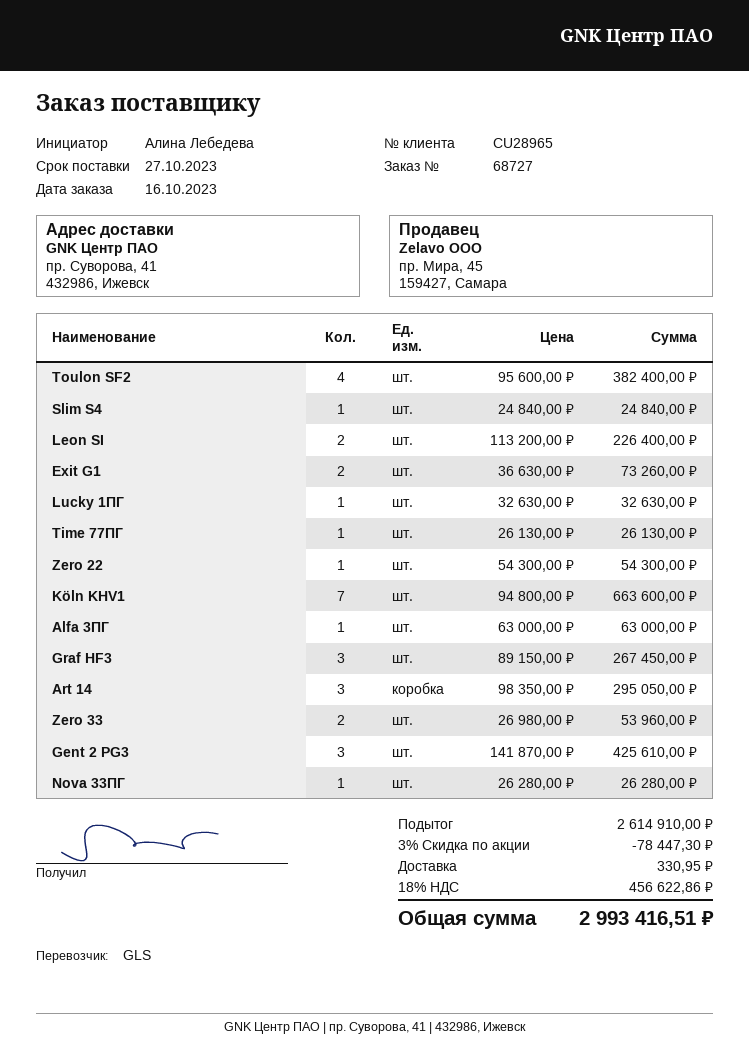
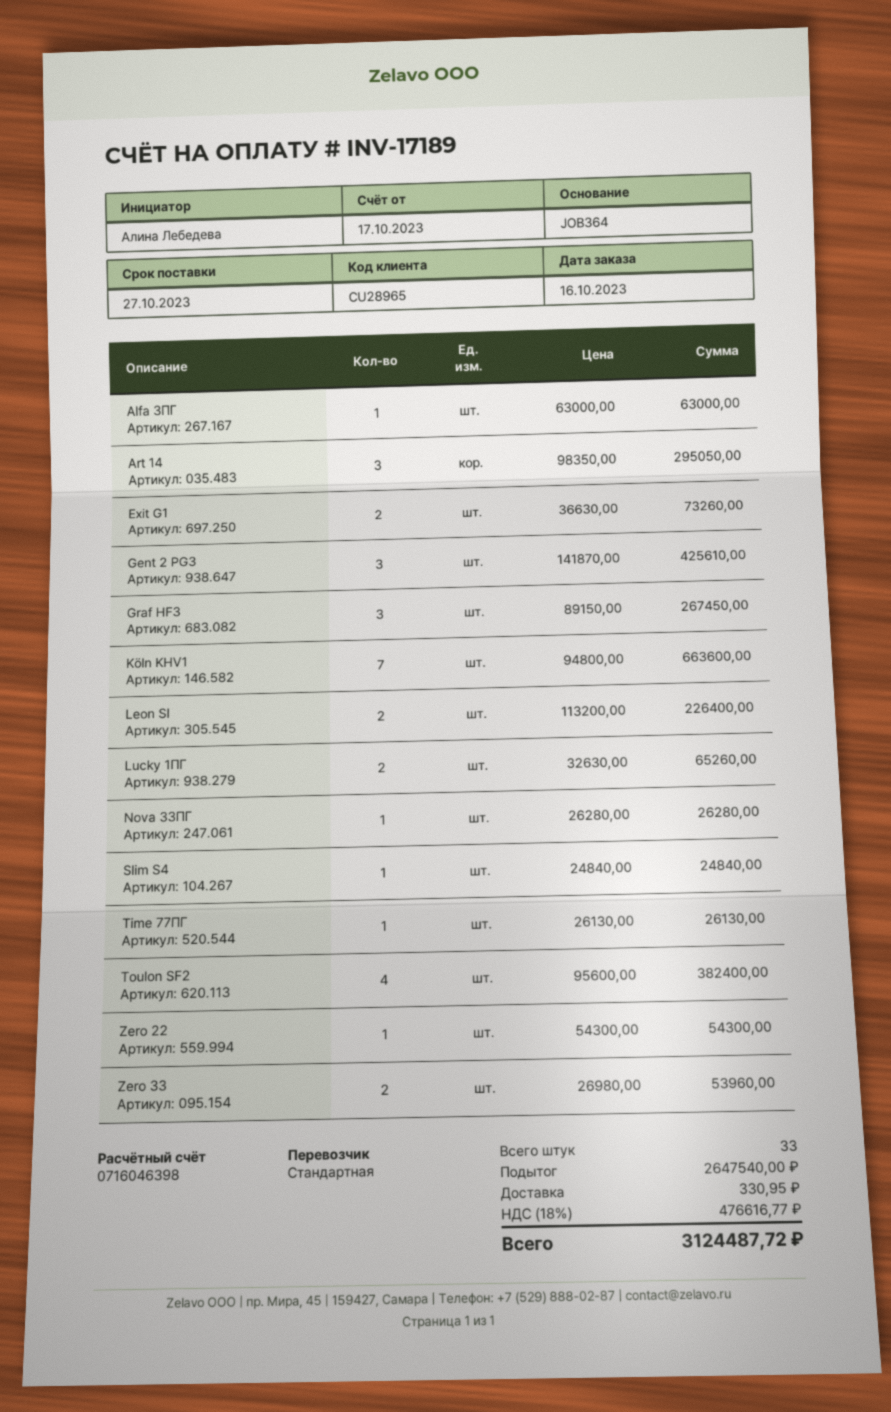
shipping method: GLS -> standard
Lucky 1ПГ: 1 x 32630.00 = 32630.00 -> 2 x 32630.00 = 65260.00
subtotal: 2614910.00 -> 2647540.00
discount: 3% = 78447.30 -> none
tax: 18% = 456622.86 -> 18% = 476616.77
total: 2993416.51 -> 3124487.72

